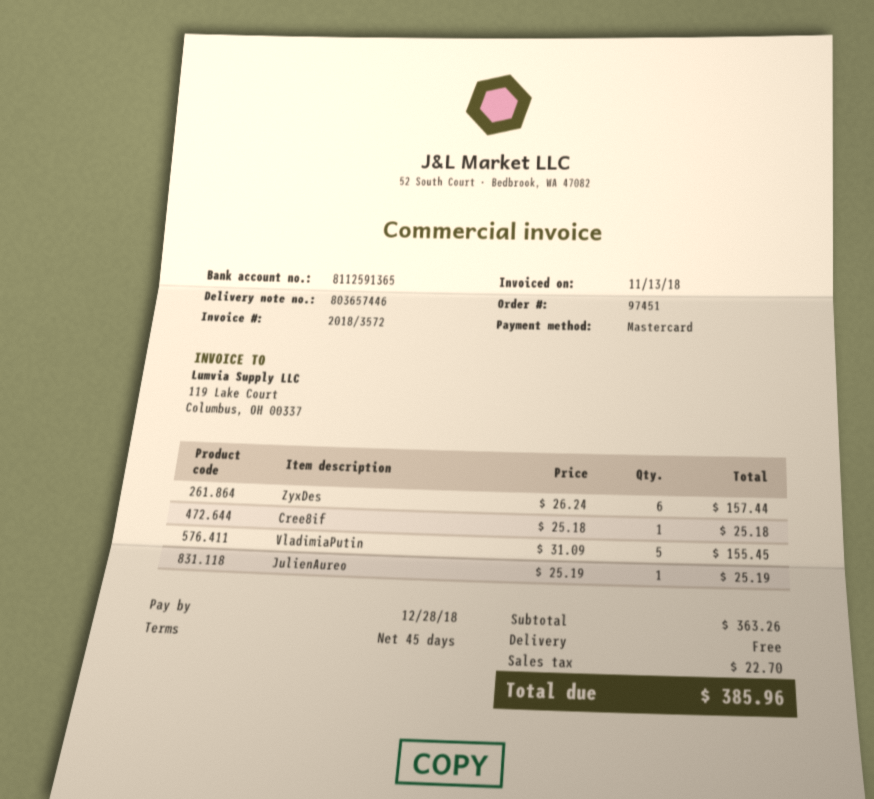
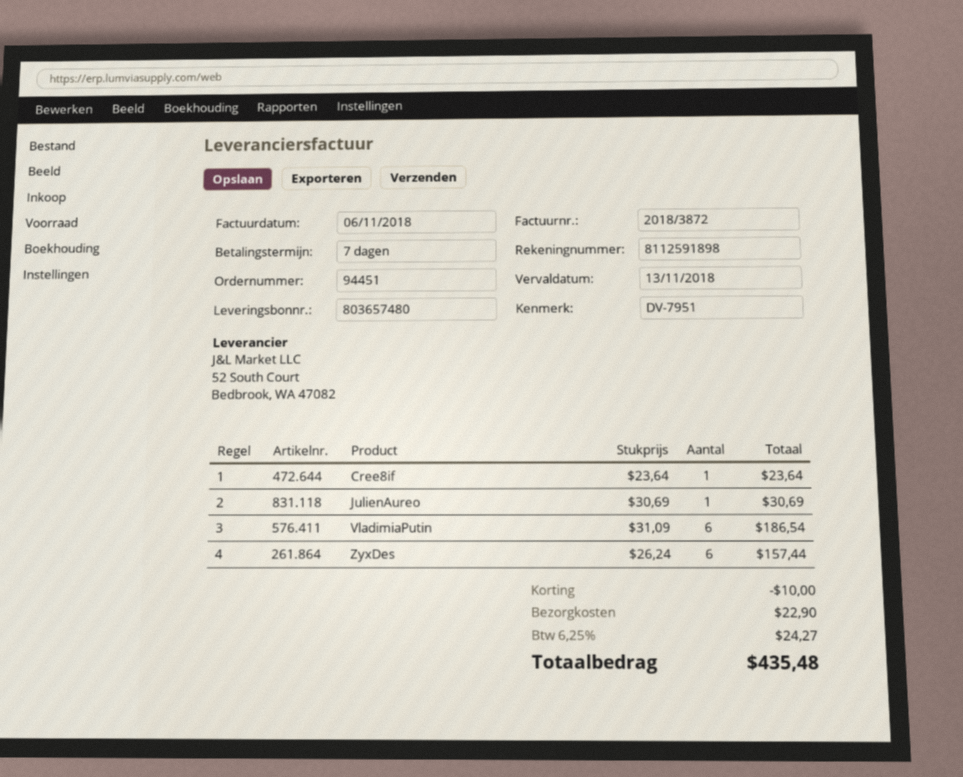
order number: 97451 -> 94451
delivery note number: 803657446 -> 803657480
invoice number: 2018/3572 -> 2018/3872
invoice date: 2018-11-13 -> 2018-11-06
payment terms: 45 days -> 7 days
due date: 2018-12-28 -> 2018-11-13
bank account: 8112591365 -> 8112591898
Cree8if: 1 x 25.18 = 25.18 -> 1 x 23.64 = 23.64
VladimiaPutin: 5 x 31.09 = 155.45 -> 6 x 31.09 = 186.54
JulienAureo: 1 x 25.19 = 25.19 -> 1 x 30.69 = 30.69
discount: none -> 10.00
shipping: 0.00 -> 22.90
tax: 22.70 -> 24.27
total: 385.96 -> 435.48

